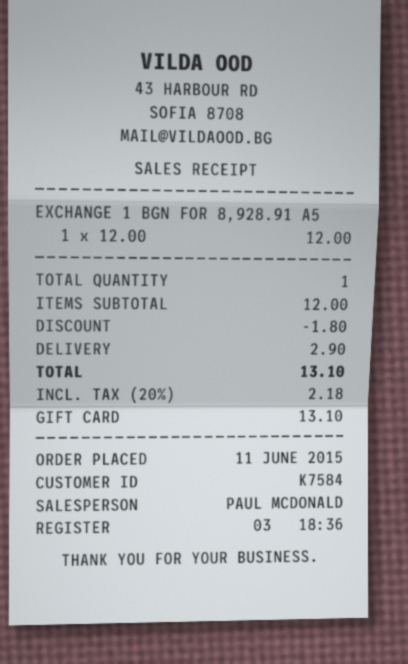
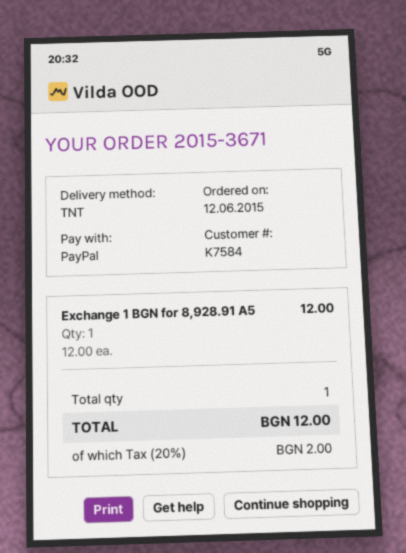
order date: 2015-06-11 -> 2015-06-12
payment method: gift card -> PayPal
discount: 1.80 -> none
shipping: 2.90 -> none
tax: 20% = 2.18 -> 20% = 2.00
total: 13.10 -> 12.00

